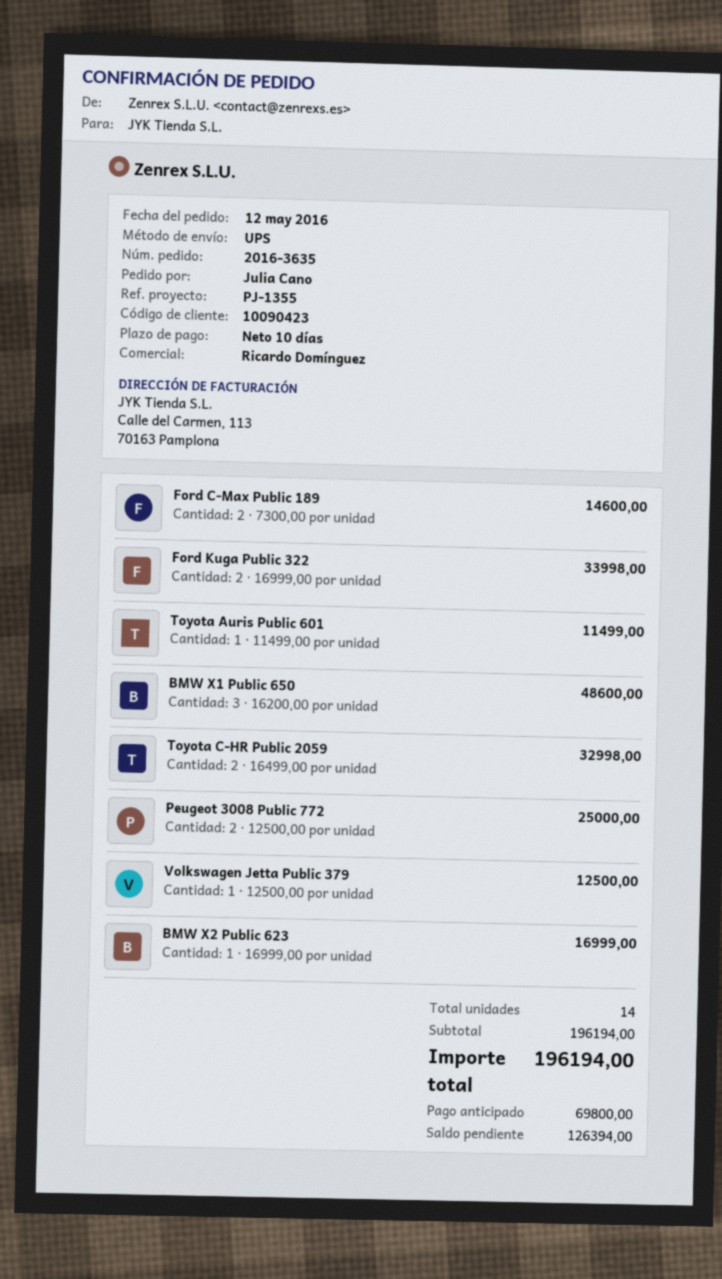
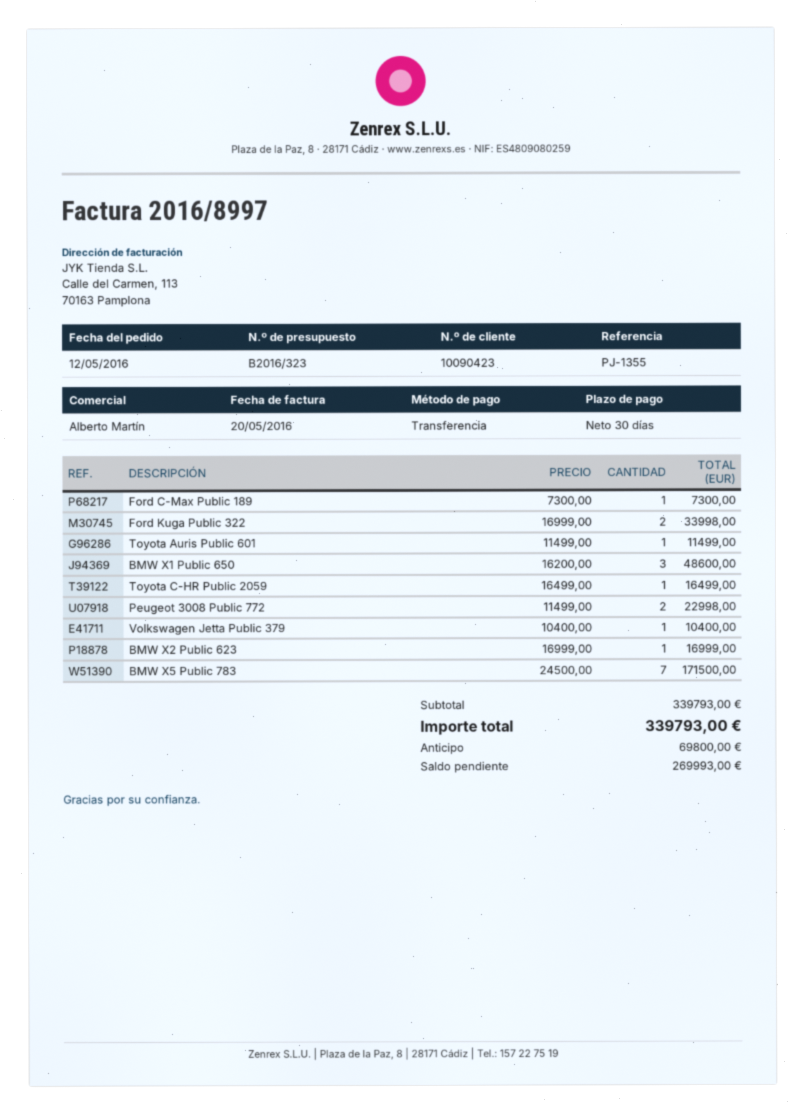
payment terms: 10 days -> 30 days
sales rep: Ricardo Domínguez -> Alberto Martín
Ford C-Max Public 189: 2 x 7300.00 = 14600.00 -> 1 x 7300.00 = 7300.00
Toyota C-HR Public 2059: 2 x 16499.00 = 32998.00 -> 1 x 16499.00 = 16499.00
Peugeot 3008 Public 772: 2 x 12500.00 = 25000.00 -> 2 x 11499.00 = 22998.00
Volkswagen Jetta Public 379: 1 x 12500.00 = 12500.00 -> 1 x 10400.00 = 10400.00
BMW X5 Public 783: none -> 7 x 24500.00 = 171500.00
subtotal: 196194.00 -> 339793.00
total: 196194.00 -> 339793.00
balance: 126394.00 -> 269993.00

